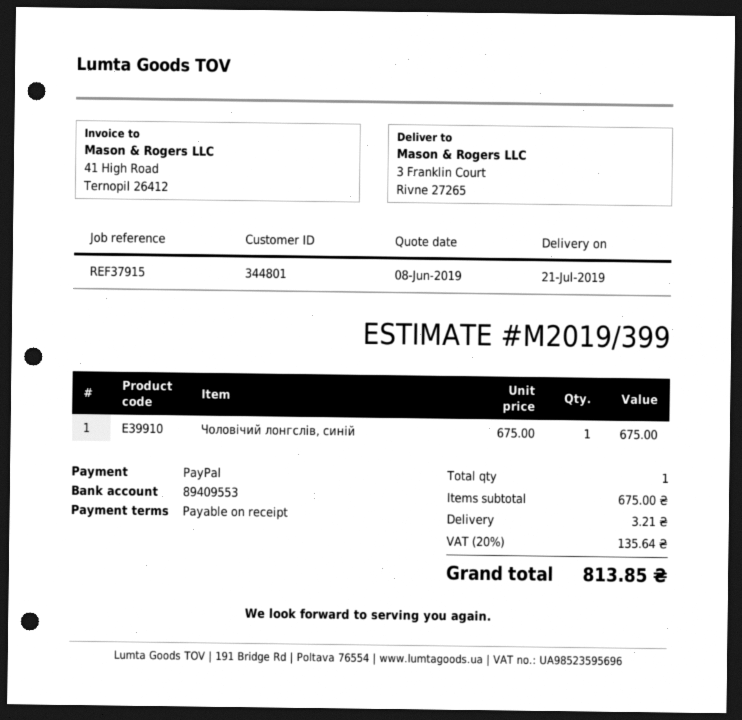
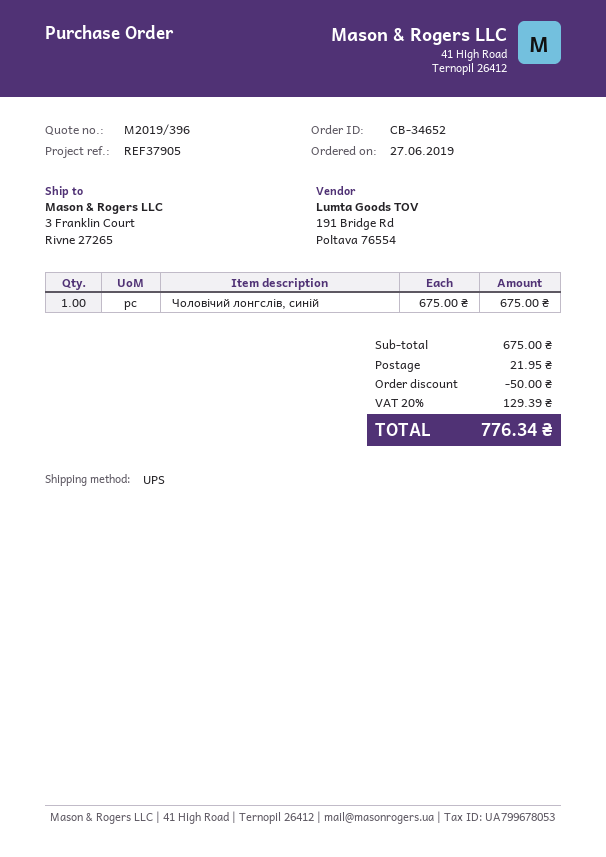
quote number: M2019/399 -> M2019/396
reference: REF37915 -> REF37905
discount: none -> 50.00
shipping: 3.21 -> 21.95
tax: 20% = 135.64 -> 20% = 129.39
total: 813.85 -> 776.34

